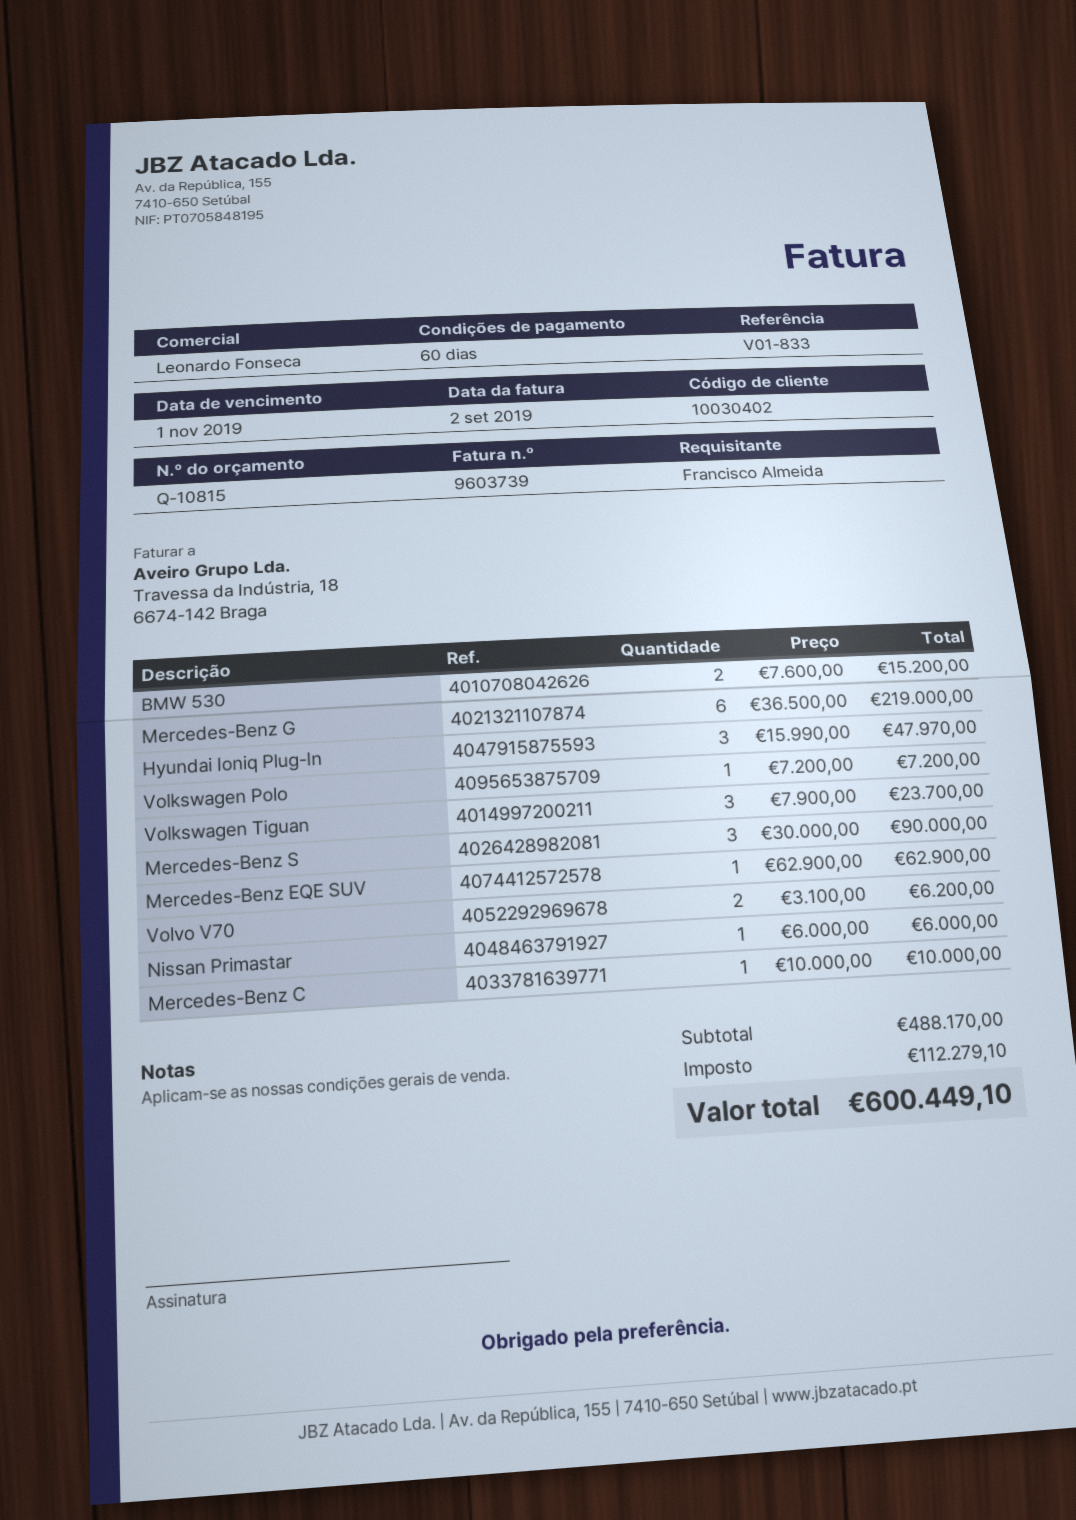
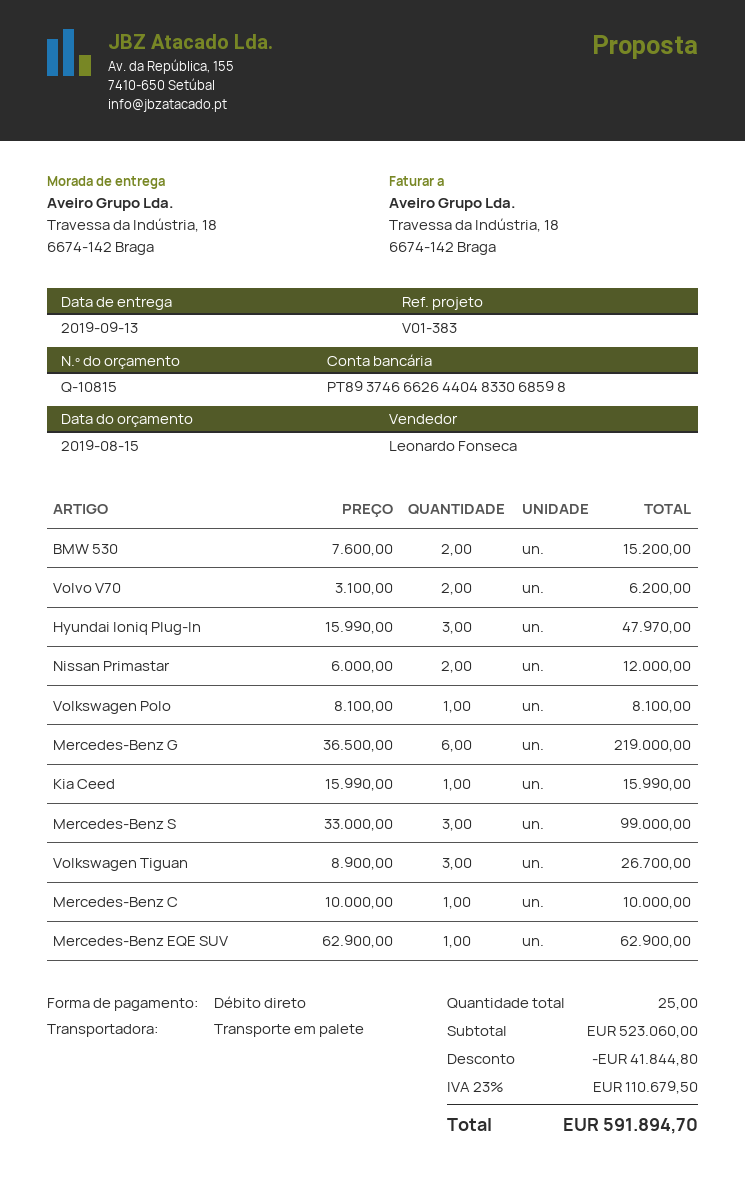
reference: V01-833 -> V01-383
Volkswagen Polo: 1 x 7200.00 = 7200.00 -> 1 x 8100.00 = 8100.00
Volkswagen Tiguan: 3 x 7900.00 = 23700.00 -> 3 x 8900.00 = 26700.00
Mercedes-Benz S: 3 x 30000.00 = 90000.00 -> 3 x 33000.00 = 99000.00
Nissan Primastar: 1 x 6000.00 = 6000.00 -> 2 x 6000.00 = 12000.00
Kia Ceed: none -> 1 x 15990.00 = 15990.00
subtotal: 488170.00 -> 523060.00
discount: none -> 41844.80
tax: 112279.10 -> 110679.50
total: 600449.10 -> 591894.70

